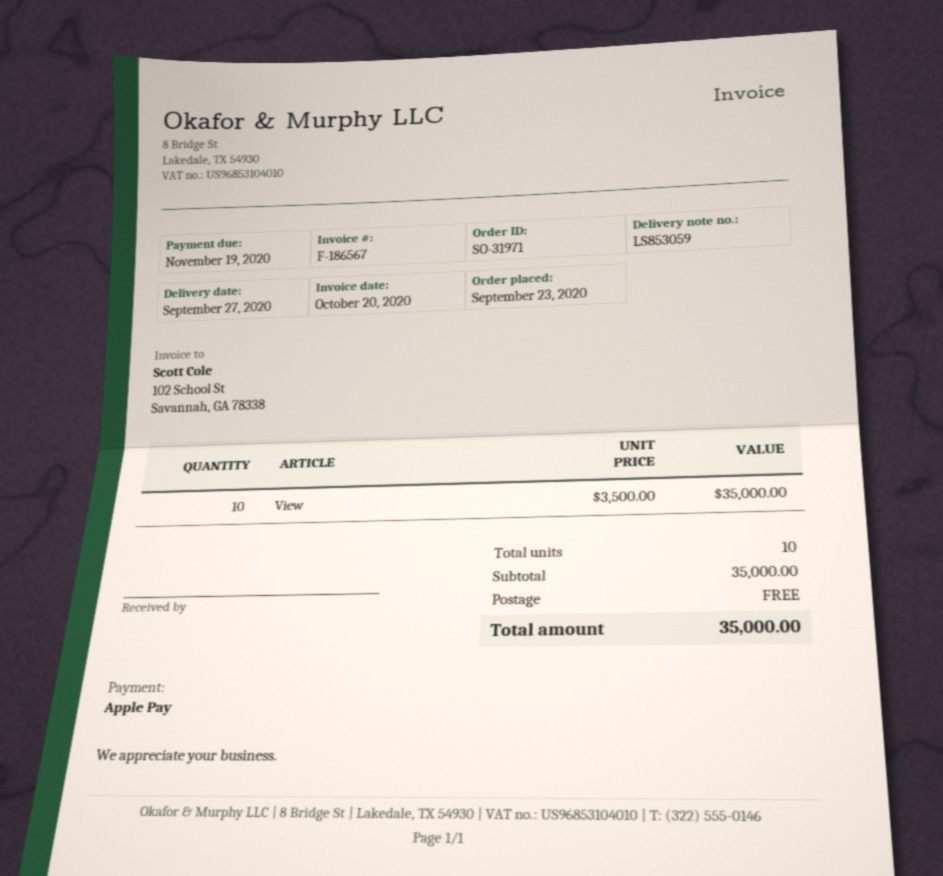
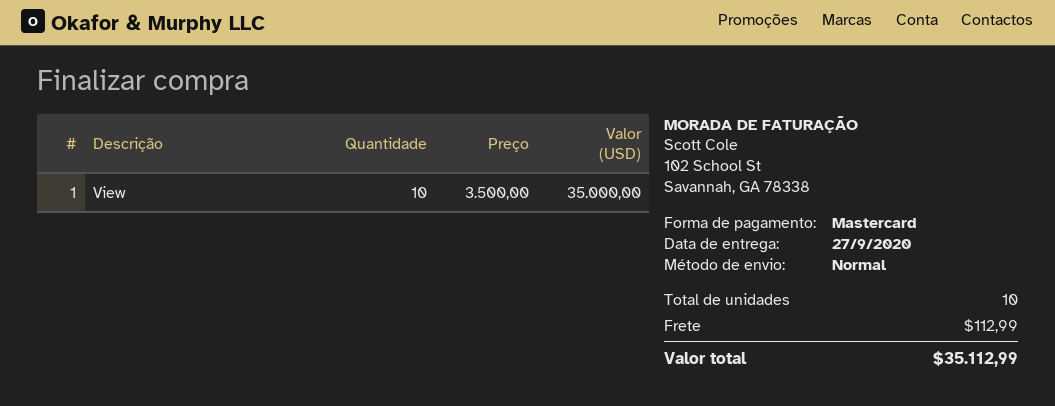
payment method: Apple Pay -> Mastercard
shipping: 0.00 -> 112.99
total: 35000.00 -> 35112.99

